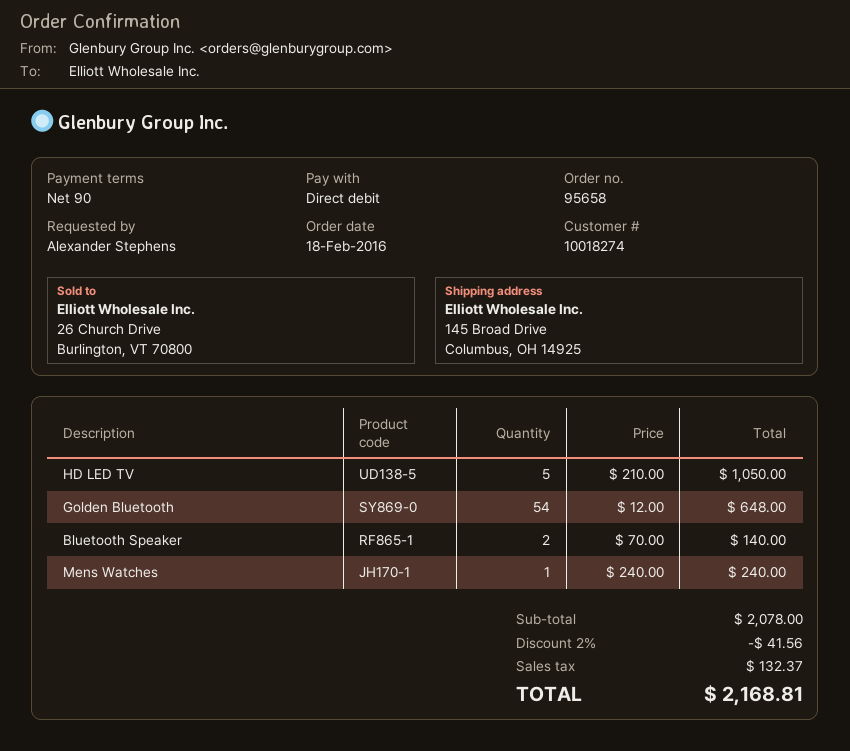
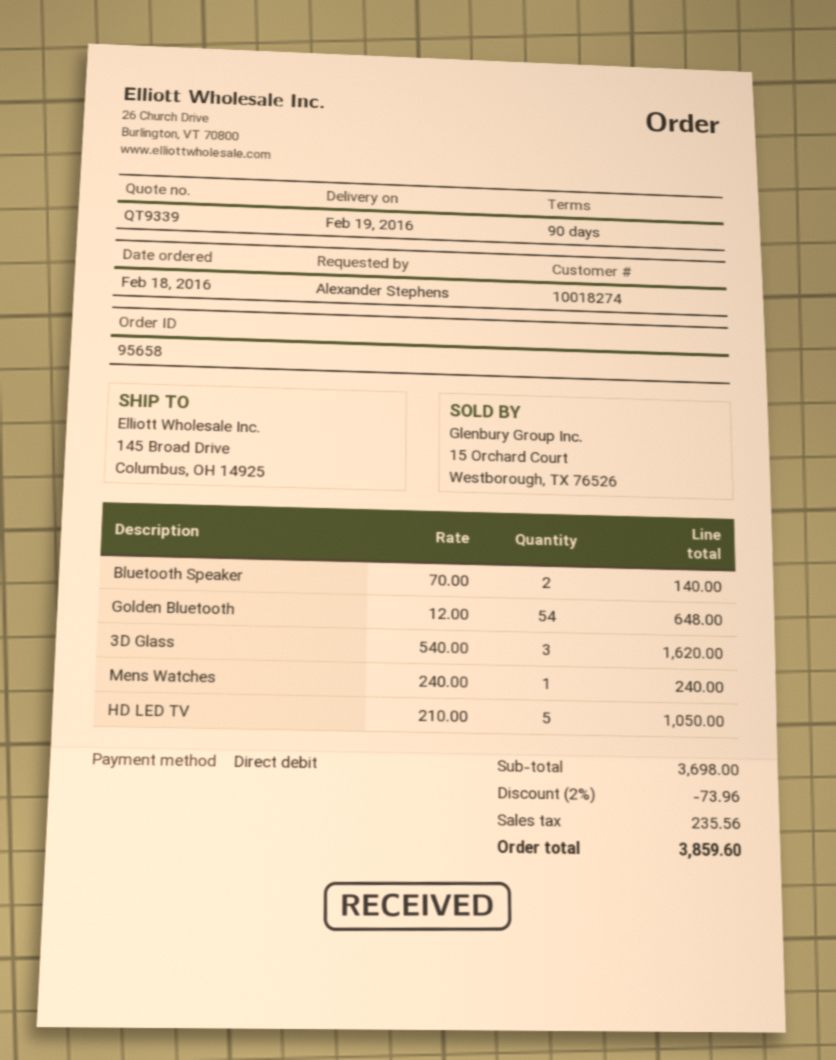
3D Glass: none -> 3 x 540.00 = 1620.00
subtotal: 2078.00 -> 3698.00
discount: 2% = 41.56 -> 2% = 73.96
tax: 132.37 -> 235.56
total: 2168.81 -> 3859.60

